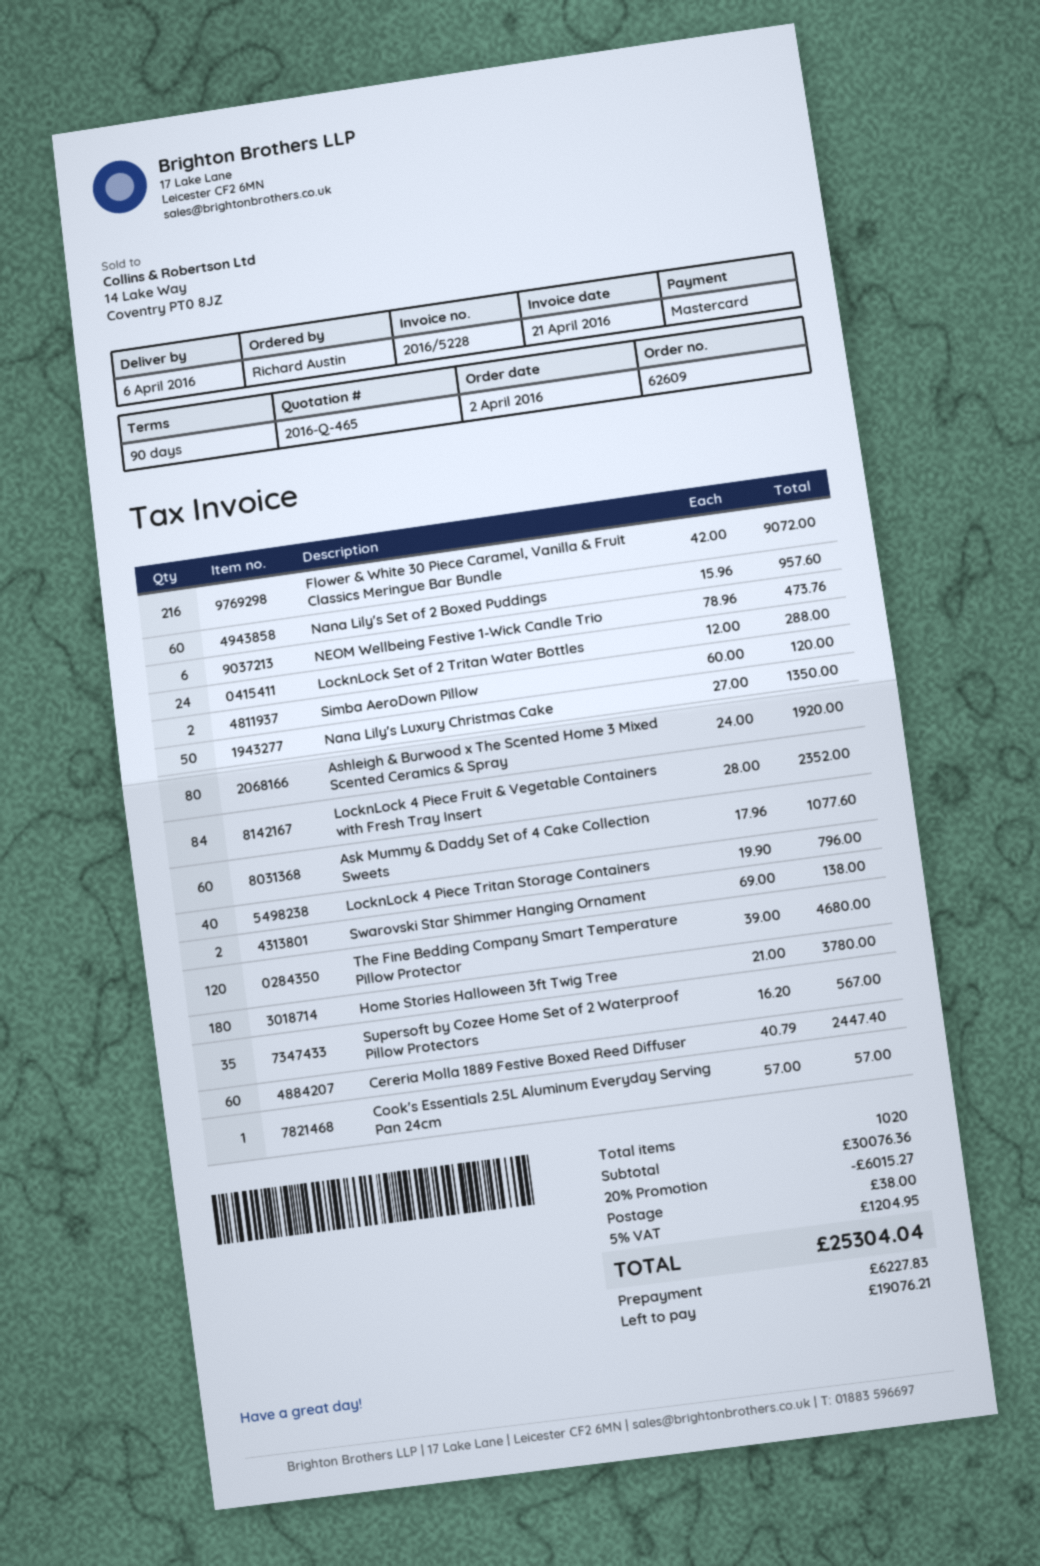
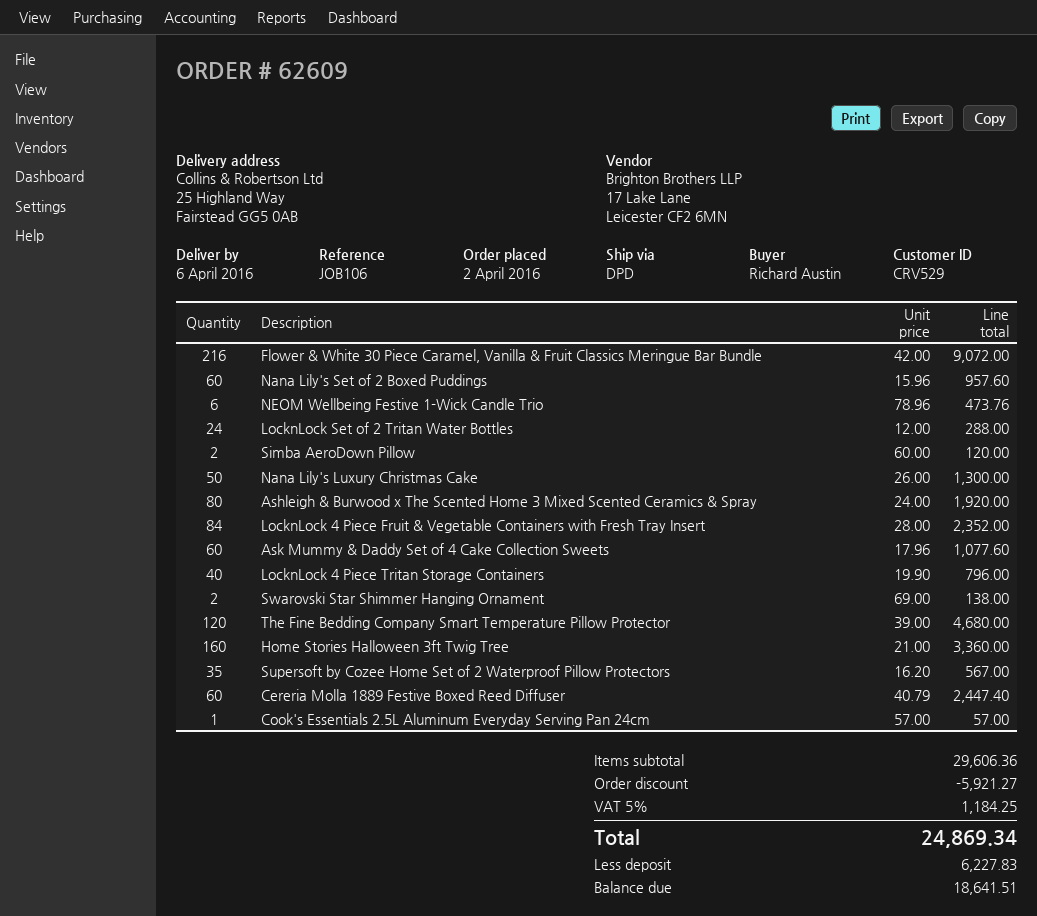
Nana Lily's Luxury Christmas Cake: 50 x 27.00 = 1350.00 -> 50 x 26.00 = 1300.00
Home Stories Halloween 3ft Twig Tree: 180 x 21.00 = 3780.00 -> 160 x 21.00 = 3360.00
subtotal: 30076.36 -> 29606.36
discount: 6015.27 -> 5921.27
shipping: 38.00 -> none
tax: 5% = 1204.95 -> 5% = 1184.25
total: 25304.04 -> 24869.34
balance: 19076.21 -> 18641.51

